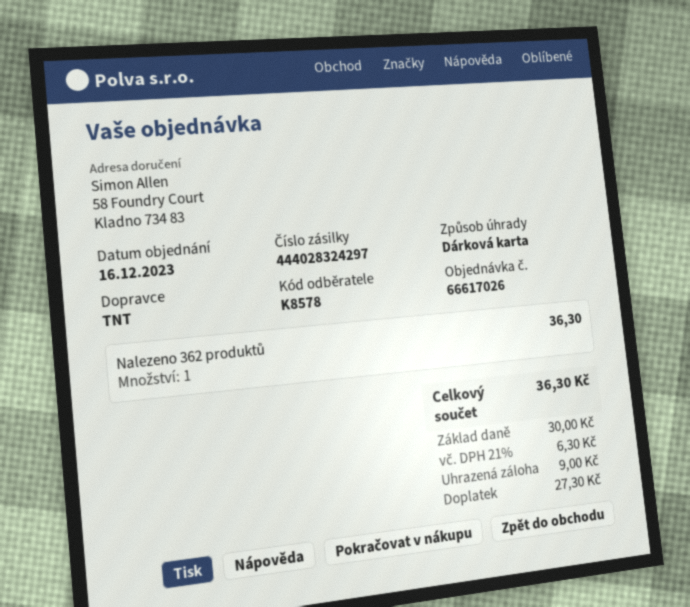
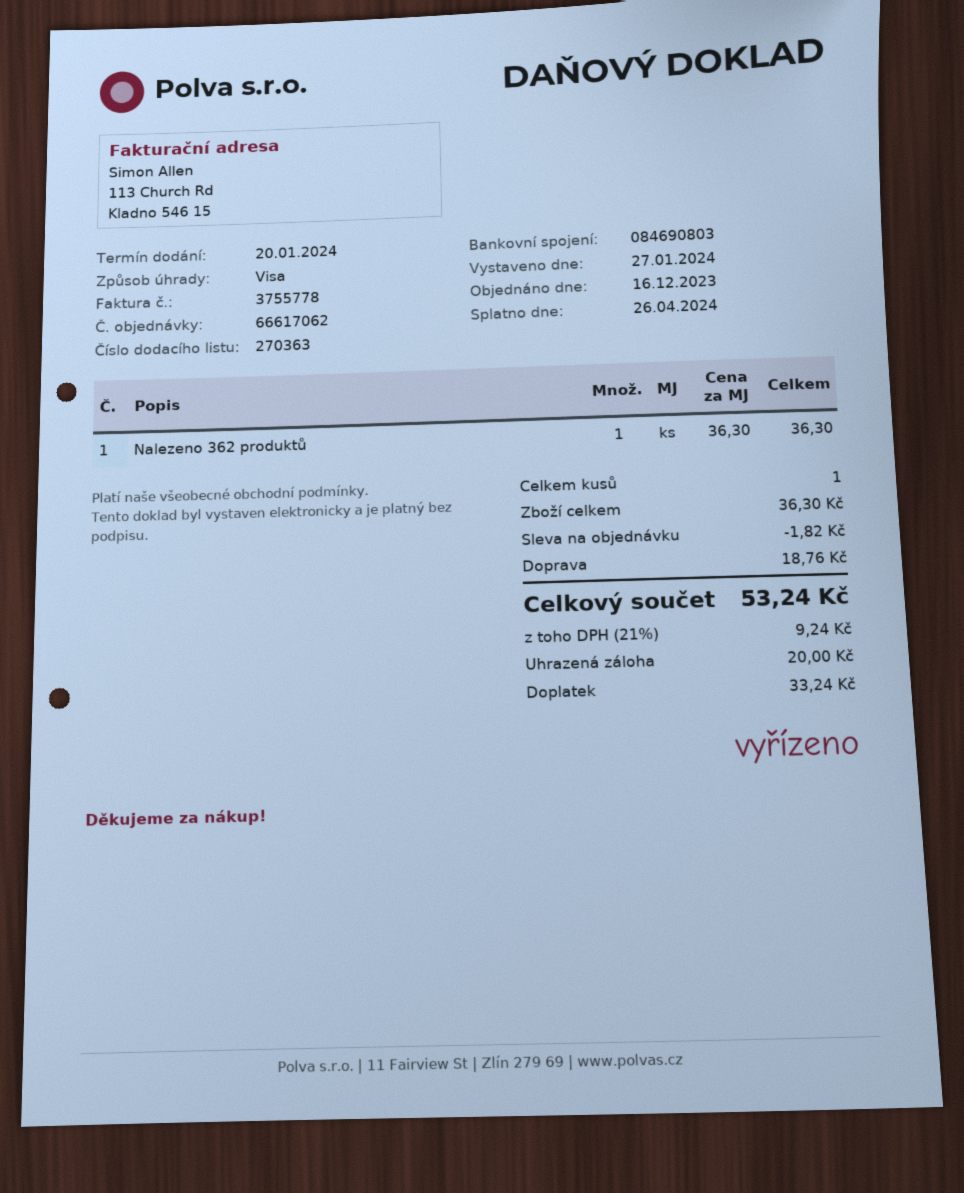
order number: 66617026 -> 66617062
payment method: gift card -> Visa
discount: none -> 1.82
shipping: none -> 18.76
tax: 21% = 6.30 -> 21% = 9.24
total: 36.30 -> 53.24
deposit: 9.00 -> 20.00
balance: 27.30 -> 33.24

